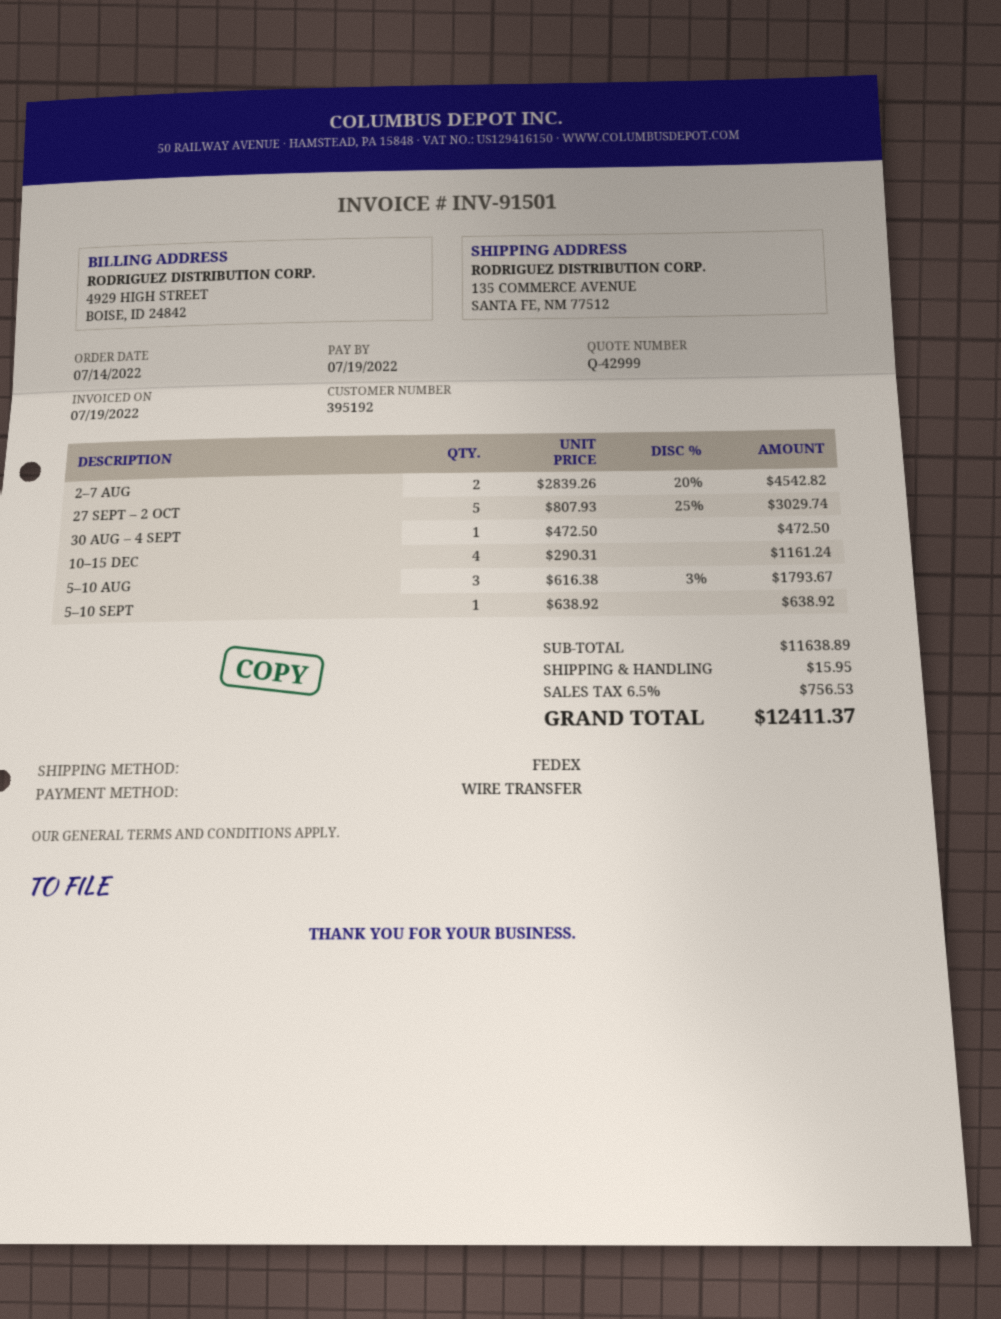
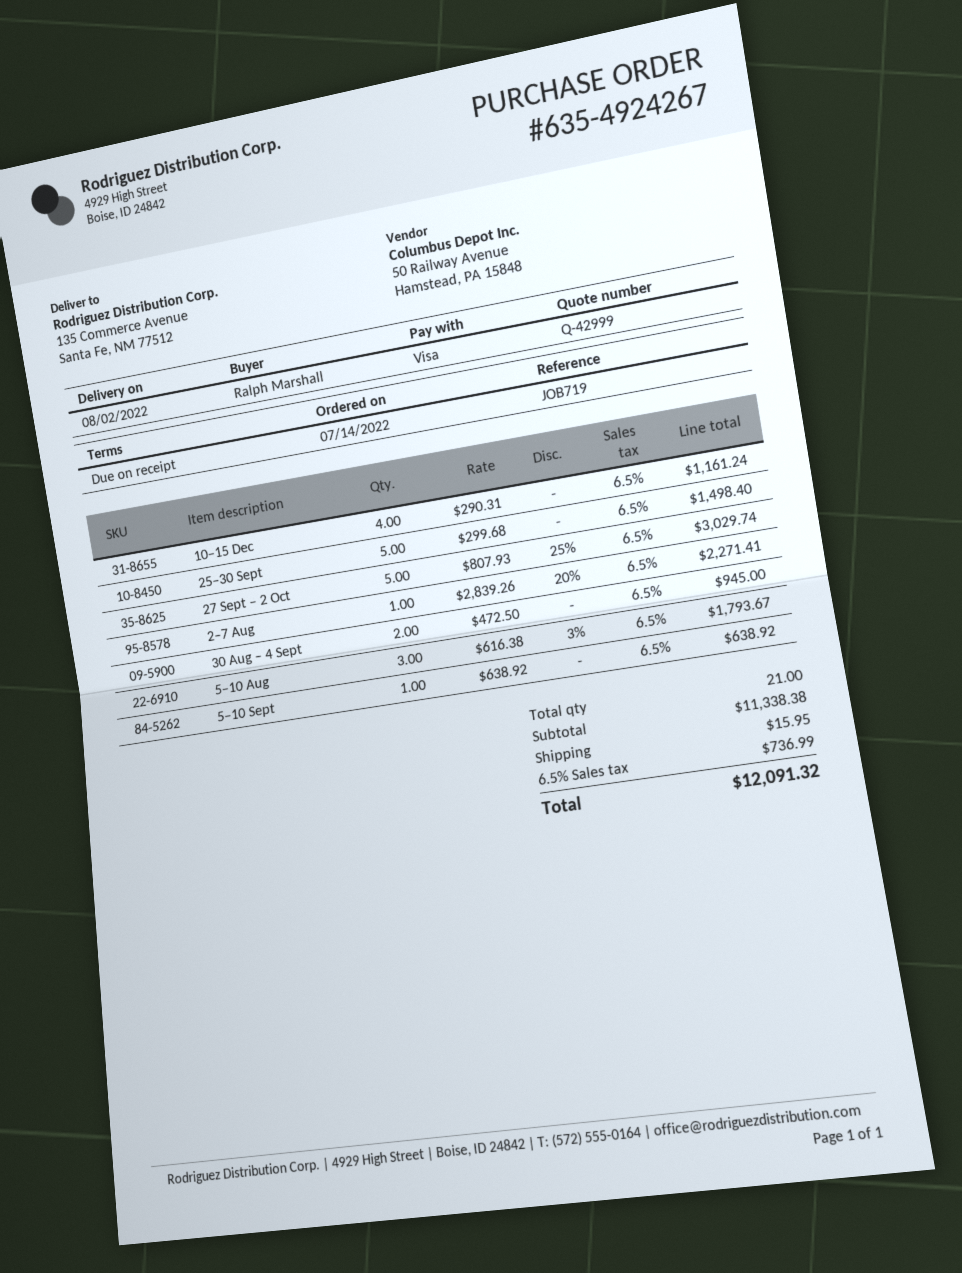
payment method: bank transfer -> Visa
2–7 AUG: 2 x 2839.26 - 20% = 4542.82 -> 1 x 2839.26 - 20% = 2271.41
30 AUG – 4 SEPT: 1 x 472.50 = 472.50 -> 2 x 472.50 = 945.00
25–30 Sept: none -> 5 x 299.68 = 1498.40
subtotal: 11638.89 -> 11338.38
tax: 6.5% = 756.53 -> 6.5% = 736.99
total: 12411.37 -> 12091.32

